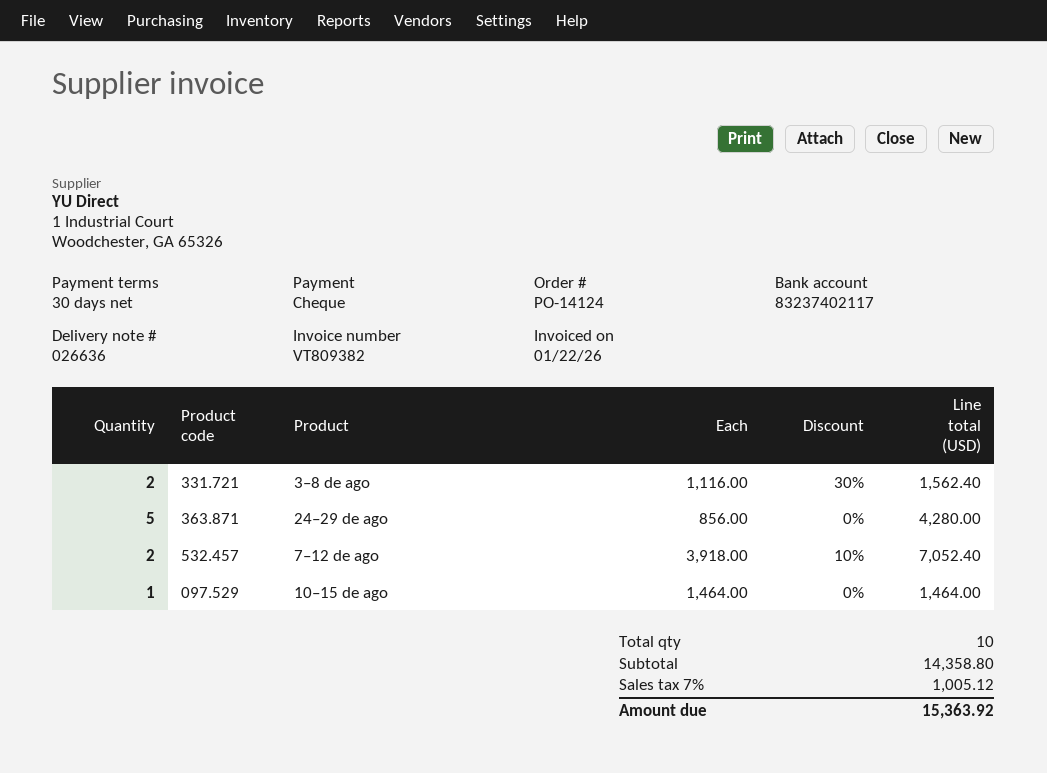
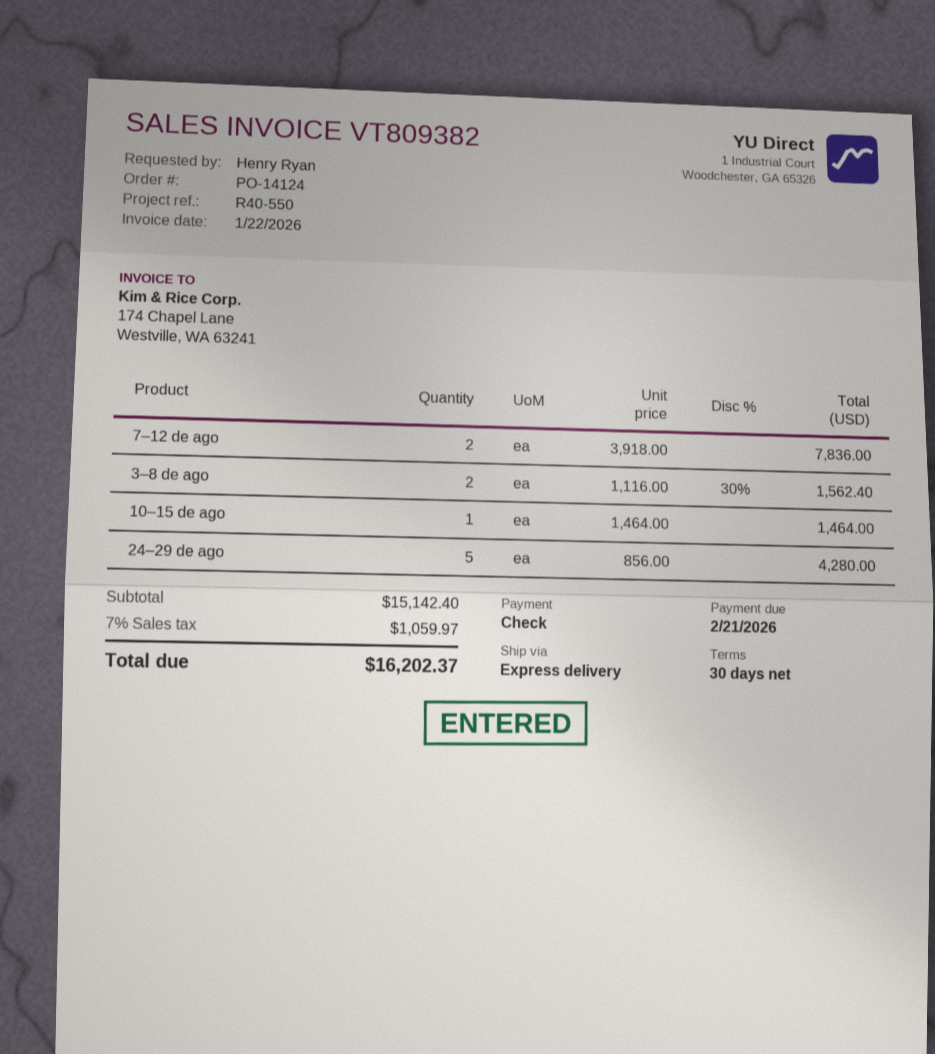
7–12 de ago: 2 x 3918.00 - 10% = 7052.40 -> 2 x 3918.00 = 7836.00
subtotal: 14358.80 -> 15142.40
tax: 7% = 1005.12 -> 7% = 1059.97
total: 15363.92 -> 16202.37

